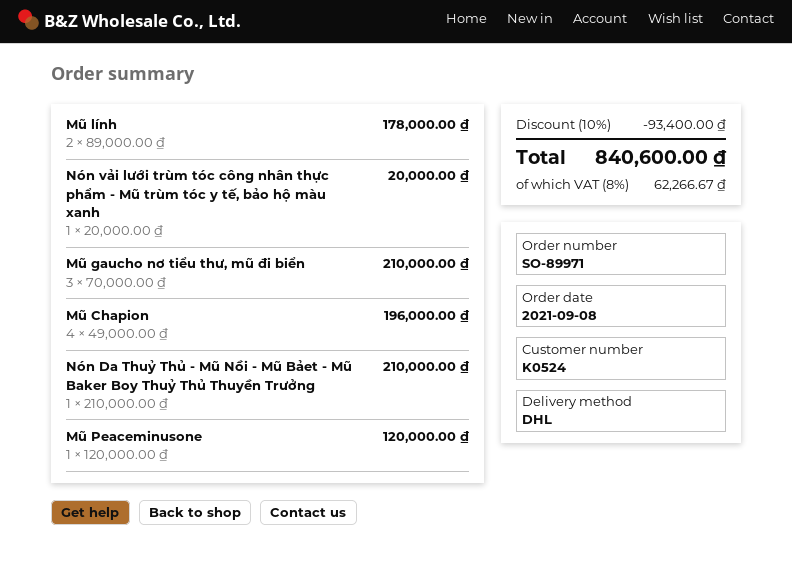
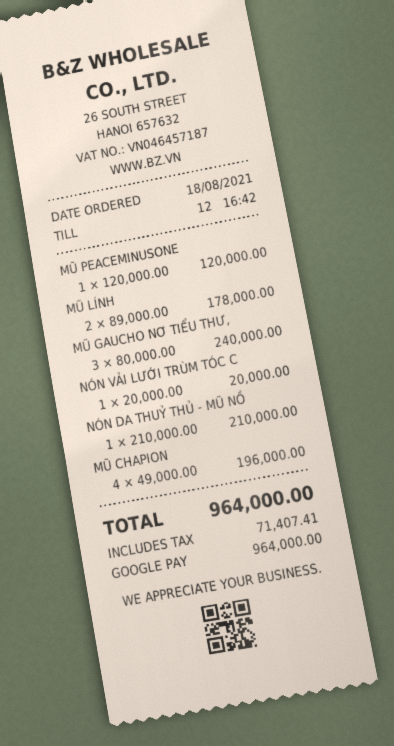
order date: 2021-09-08 -> 2021-08-18
Mũ gaucho nơ tiểu thư, mũ đi biển: 3 x 70000.00 = 210000.00 -> 3 x 80000.00 = 240000.00
discount: 10% = 93400.00 -> none
tax: 62266.67 -> 71407.41
total: 840600.00 -> 964000.00

